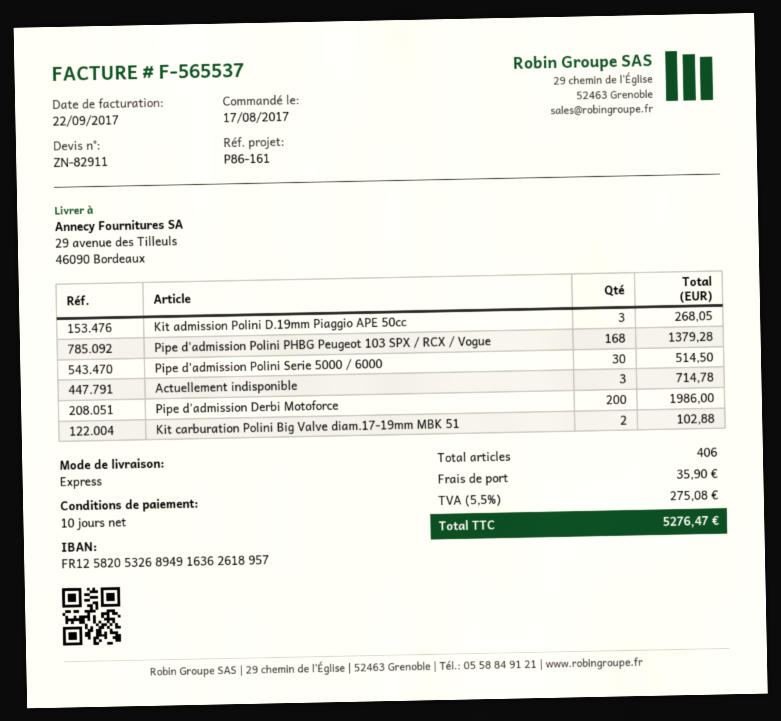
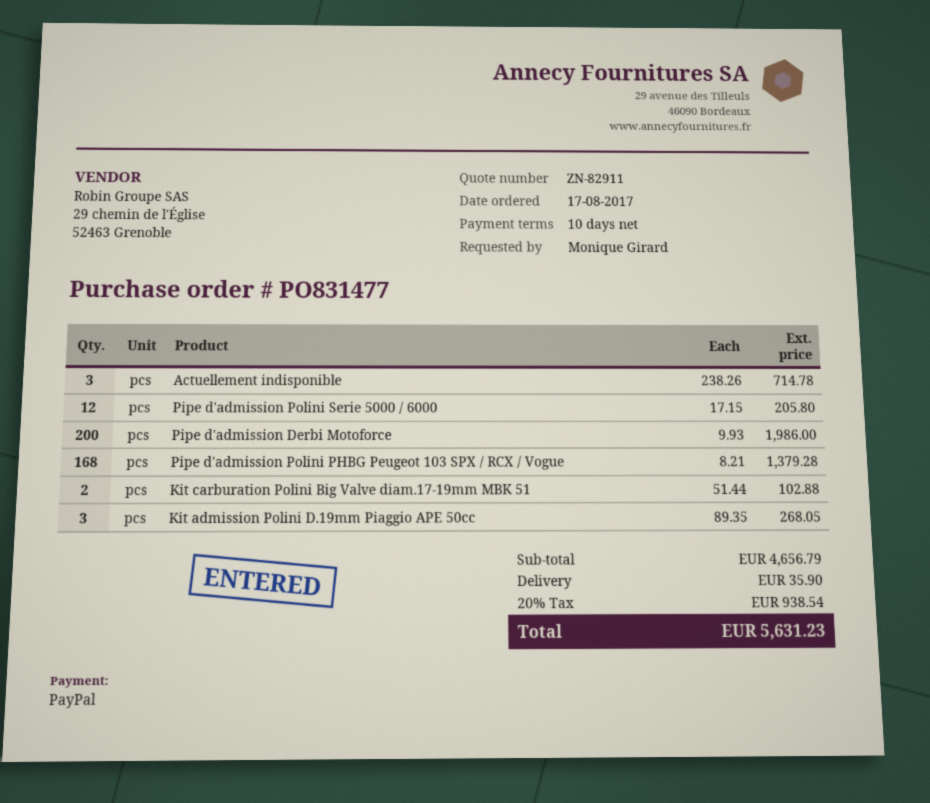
Pipe d'admission Polini Serie 5000 / 6000: 30 for 514.50 -> 12 for 205.80
tax: 5.5% = 275.08 -> 20% = 938.54
total: 5276.47 -> 5631.23

